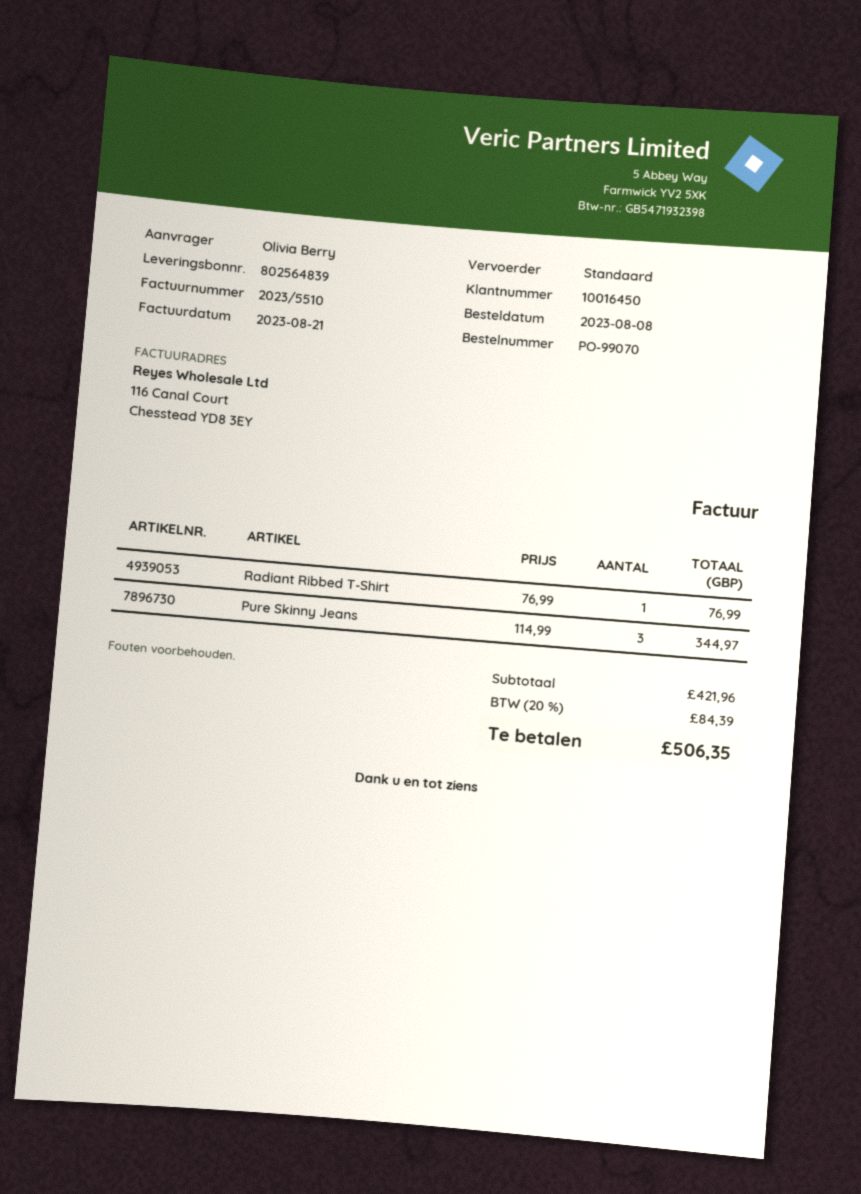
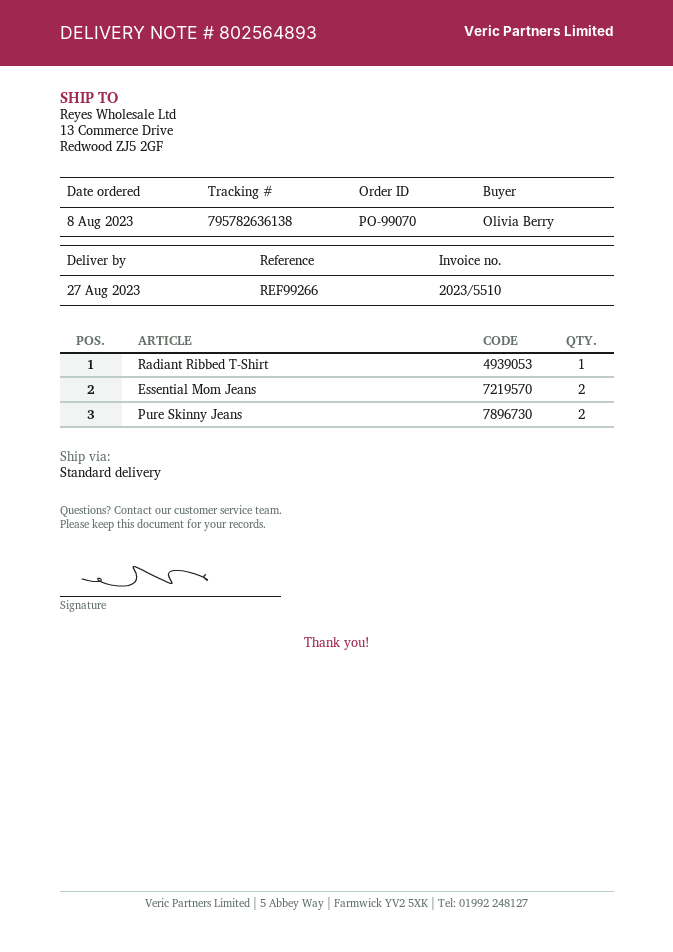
delivery note number: 802564839 -> 802564893
Pure Skinny Jeans: 3 -> 2
Essential Mom Jeans: none -> 2

